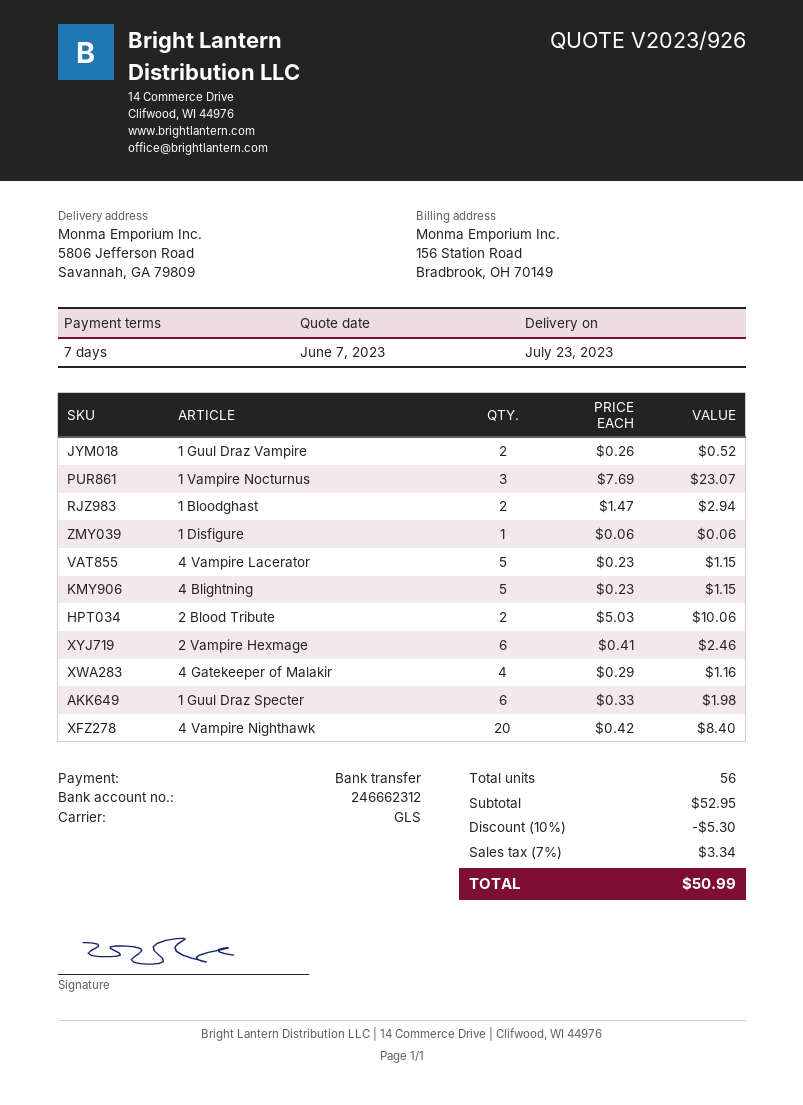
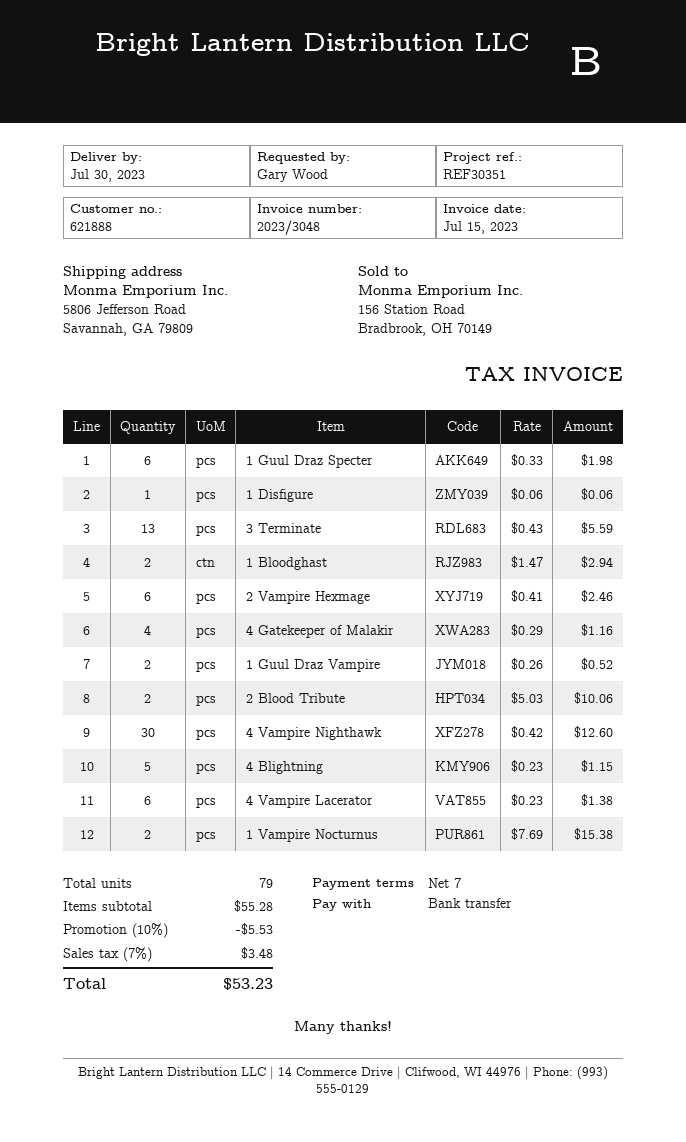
delivery date: 2023-07-23 -> 2023-07-30
1 Vampire Nocturnus: 3 x 7.69 = 23.07 -> 2 x 7.69 = 15.38
4 Vampire Lacerator: 5 x 0.23 = 1.15 -> 6 x 0.23 = 1.38
4 Vampire Nighthawk: 20 x 0.42 = 8.40 -> 30 x 0.42 = 12.60
3 Terminate: none -> 13 x 0.43 = 5.59
total quantity: 56 -> 79
subtotal: 52.95 -> 55.28
discount: 10% = 5.30 -> 10% = 5.53
tax: 7% = 3.34 -> 7% = 3.48
total: 50.99 -> 53.23

